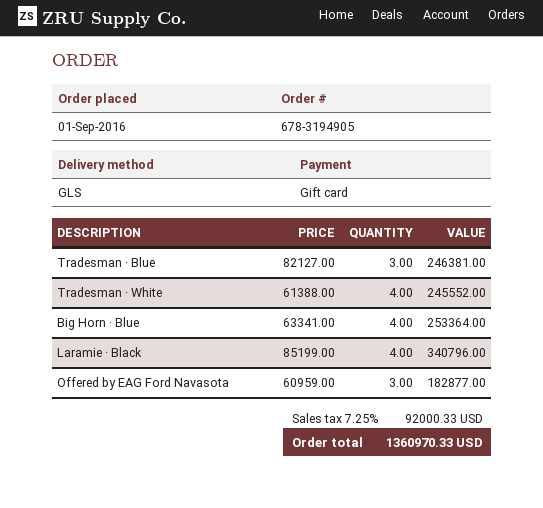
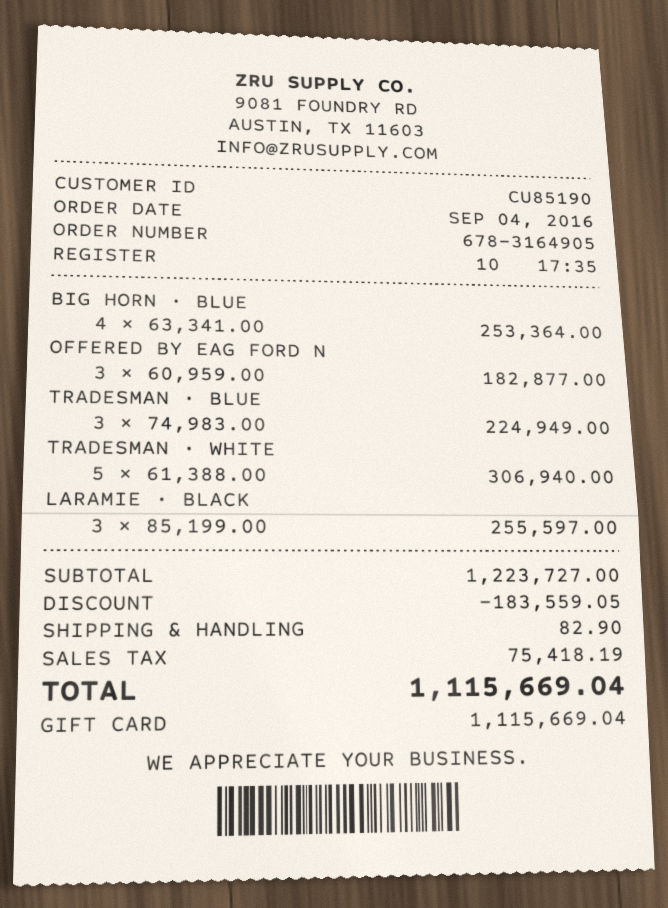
order number: 678-3194905 -> 678-3164905
order date: 2016-09-01 -> 2016-09-04
Tradesman · Blue: 3 x 82127.00 = 246381.00 -> 3 x 74983.00 = 224949.00
Tradesman · White: 4 x 61388.00 = 245552.00 -> 5 x 61388.00 = 306940.00
Laramie · Black: 4 x 85199.00 = 340796.00 -> 3 x 85199.00 = 255597.00
discount: none -> 183559.05
shipping: none -> 82.90
tax: 92000.33 -> 75418.19
total: 1360970.33 -> 1115669.04

